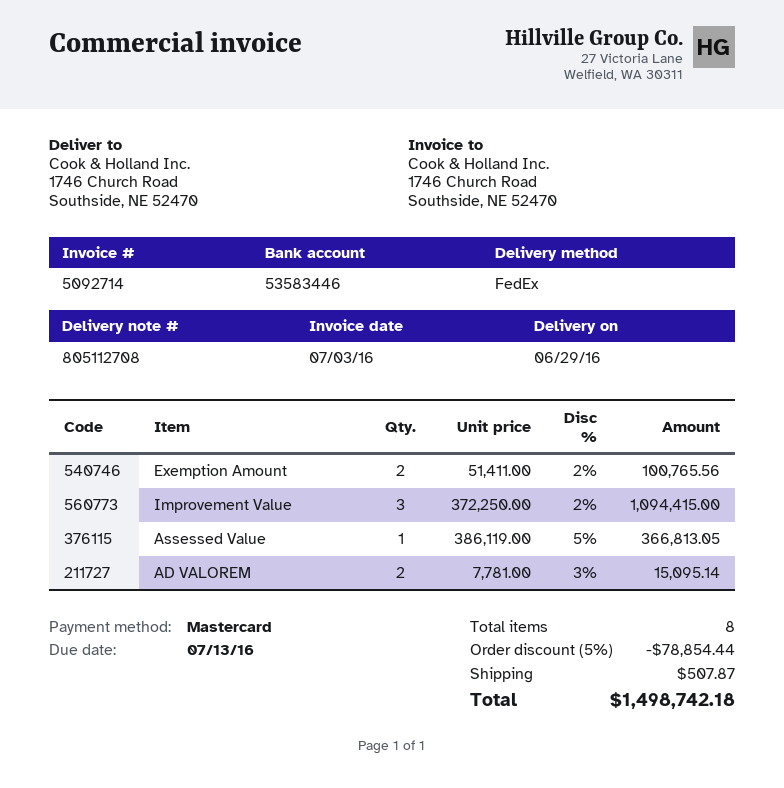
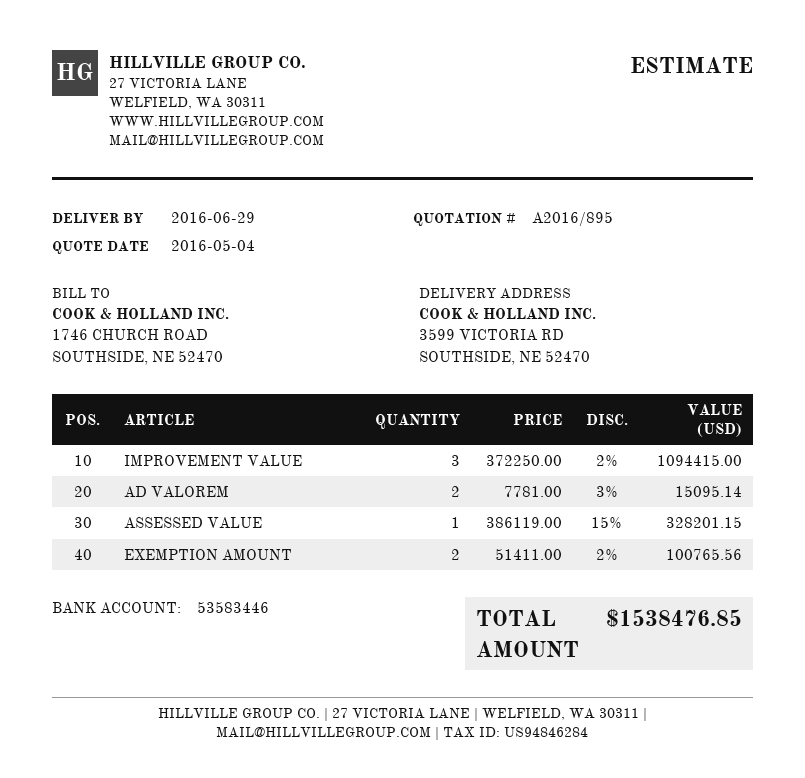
ship to: 1746 Church Road, Southside, NE 52470 -> 3599 VICTORIA RD, SOUTHSIDE, NE 52470
Assessed Value: 1 x 386119.00 - 5% = 366813.05 -> 1 x 386119.00 - 15% = 328201.15
discount: 5% = 78854.44 -> none
shipping: 507.87 -> none
total: 1498742.18 -> 1538476.85

